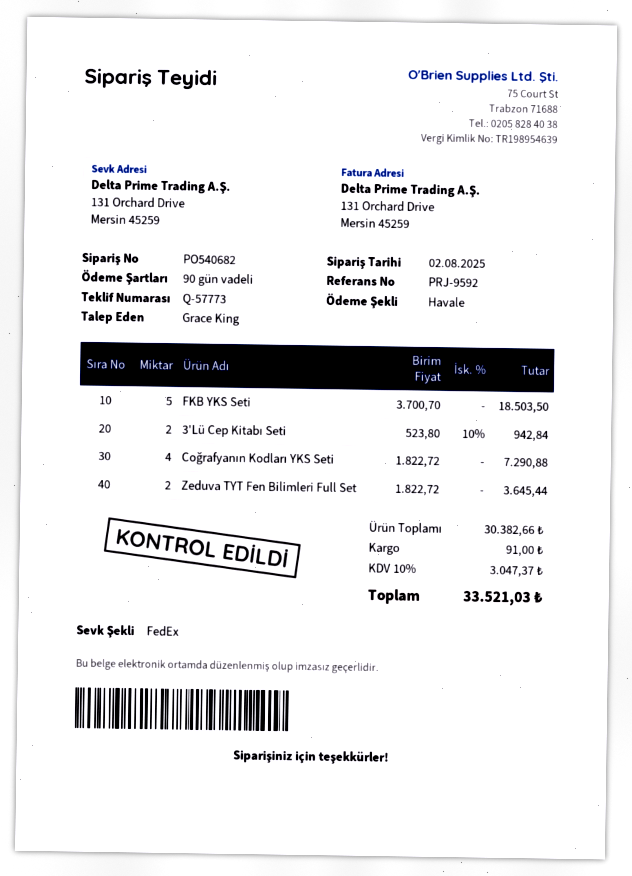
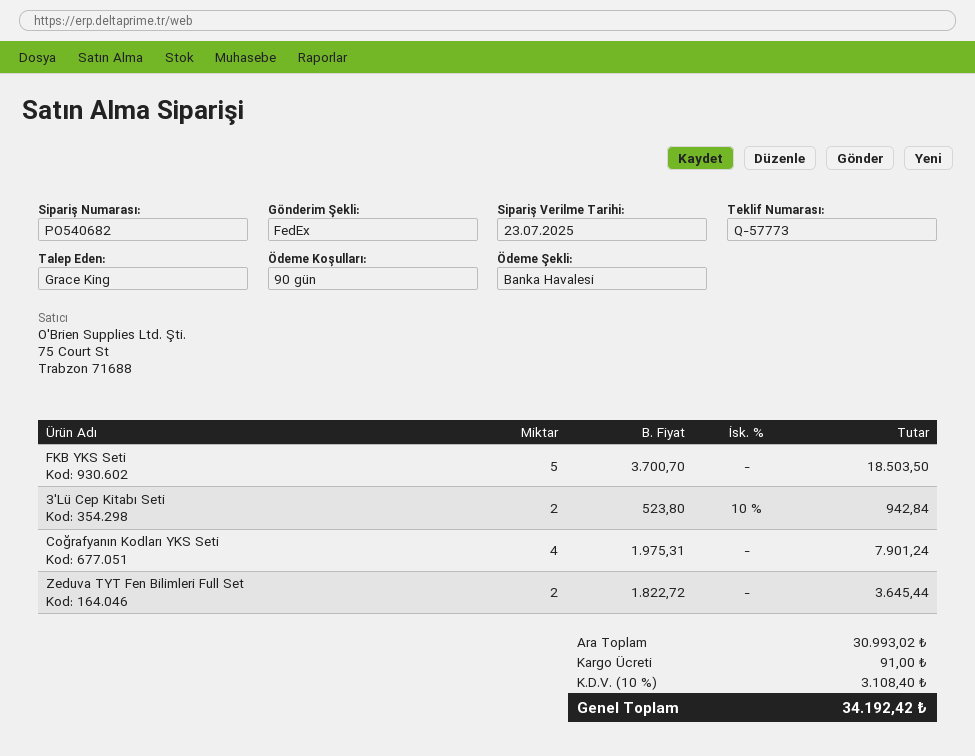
order date: 2025-08-02 -> 2025-07-23
Coğrafyanın Kodları YKS Seti: 4 x 1822.72 = 7290.88 -> 4 x 1975.31 = 7901.24
subtotal: 30382.66 -> 30993.02
tax: 10% = 3047.37 -> 10% = 3108.40
total: 33521.03 -> 34192.42

